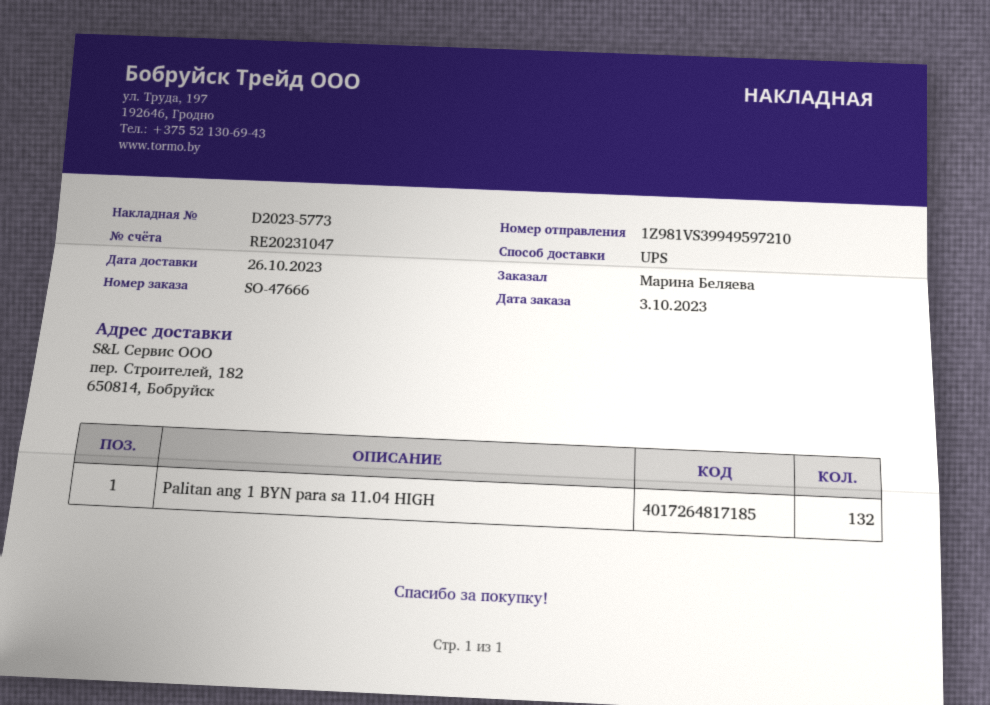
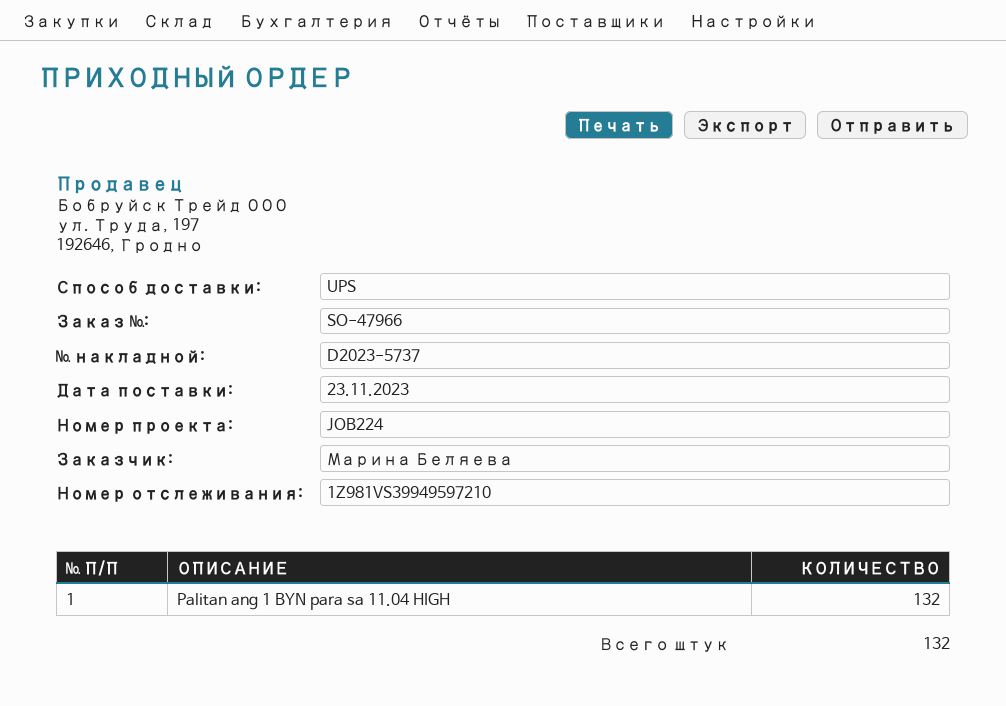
order number: SO-47666 -> SO-47966
delivery note number: D2023-5773 -> D2023-5737
delivery date: 2023-10-26 -> 2023-11-23

